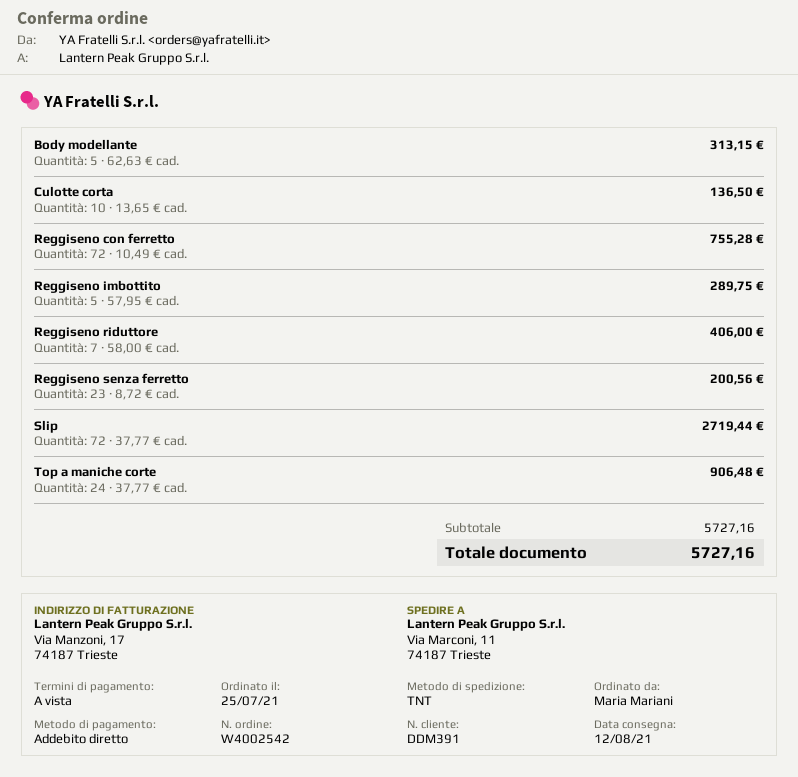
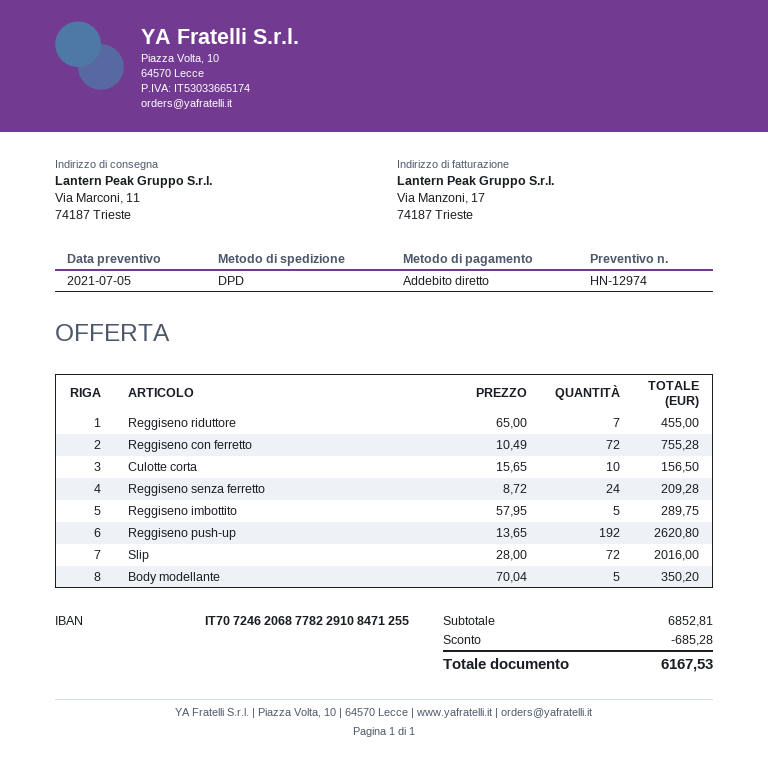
shipping method: TNT -> DPD
Body modellante: 5 x 62.63 = 313.15 -> 5 x 70.04 = 350.20
Culotte corta: 10 x 13.65 = 136.50 -> 10 x 15.65 = 156.50
Reggiseno riduttore: 7 x 58.00 = 406.00 -> 7 x 65.00 = 455.00
Reggiseno senza ferretto: 23 x 8.72 = 200.56 -> 24 x 8.72 = 209.28
Slip: 72 x 37.77 = 2719.44 -> 72 x 28.00 = 2016.00
Top a maniche corte: 24 x 37.77 = 906.48 -> none
Reggiseno push-up: none -> 192 x 13.65 = 2620.80
subtotal: 5727.16 -> 6852.81
discount: none -> 685.28
total: 5727.16 -> 6167.53

